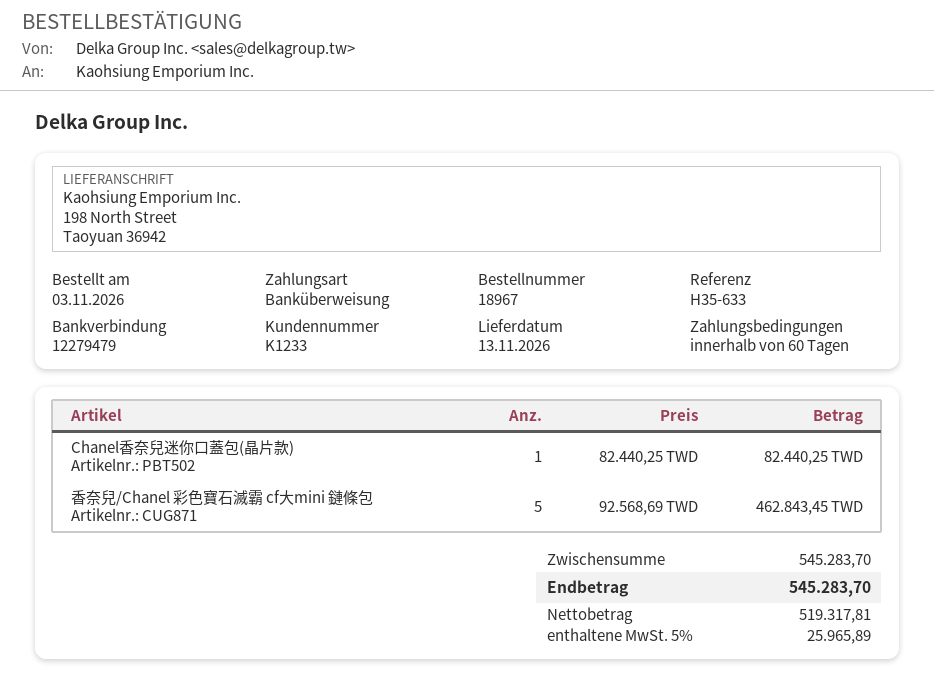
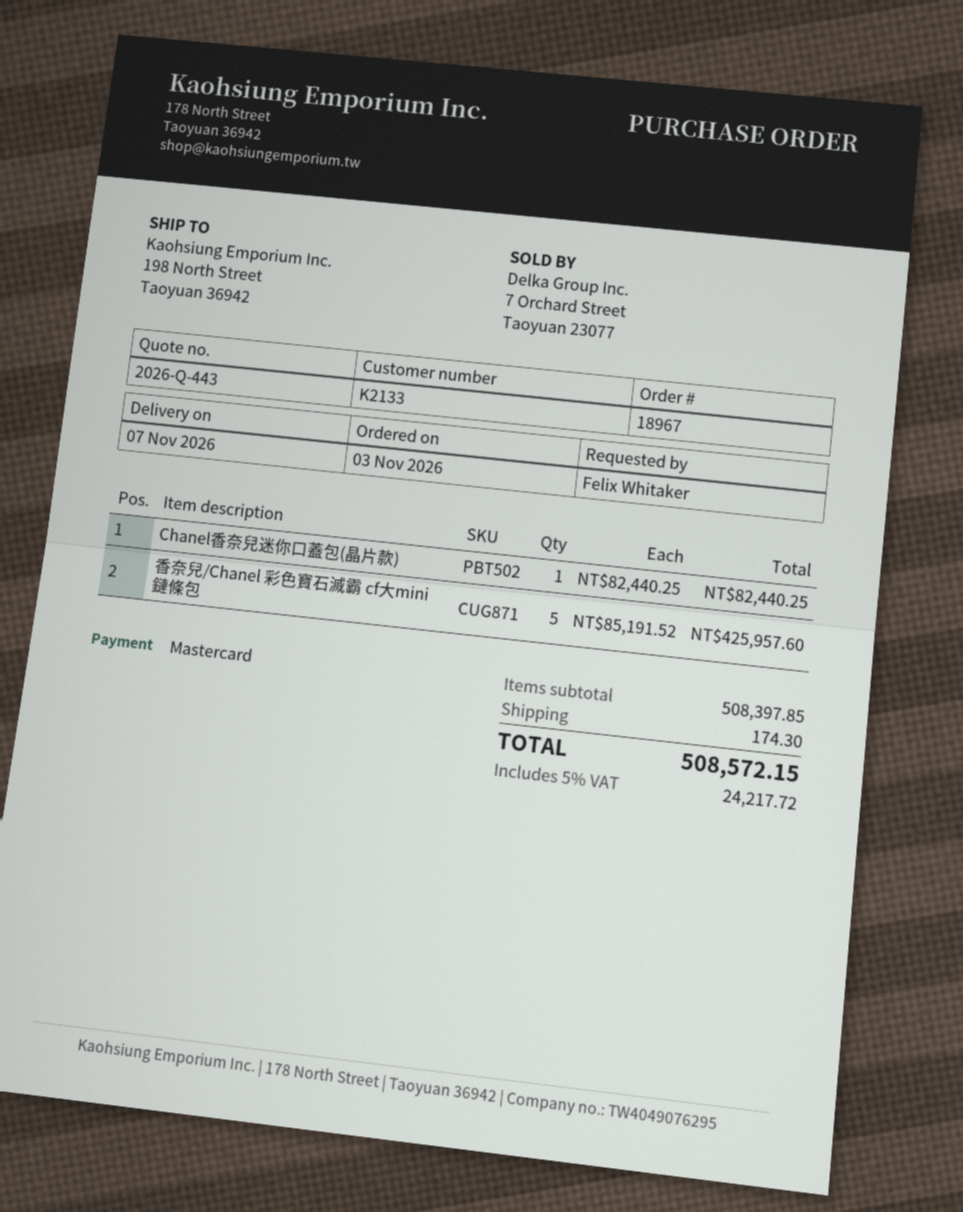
delivery date: 2026-11-13 -> 2026-11-07
customer number: K1233 -> K2133
payment method: bank transfer -> Mastercard
香奈兒/Chanel 彩色寶石滅霸 cf大mini 鏈條包: 5 x 92568.69 = 462843.45 -> 5 x 85191.52 = 425957.60
subtotal: 545283.70 -> 508397.85
shipping: none -> 174.30
tax: 5% = 25965.89 -> 5% = 24217.72
total: 545283.70 -> 508572.15

